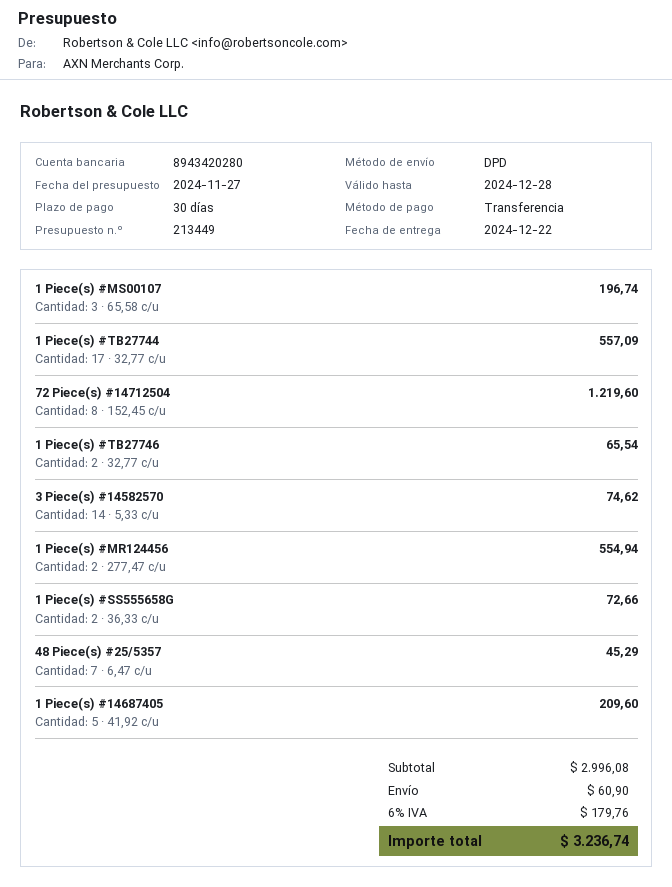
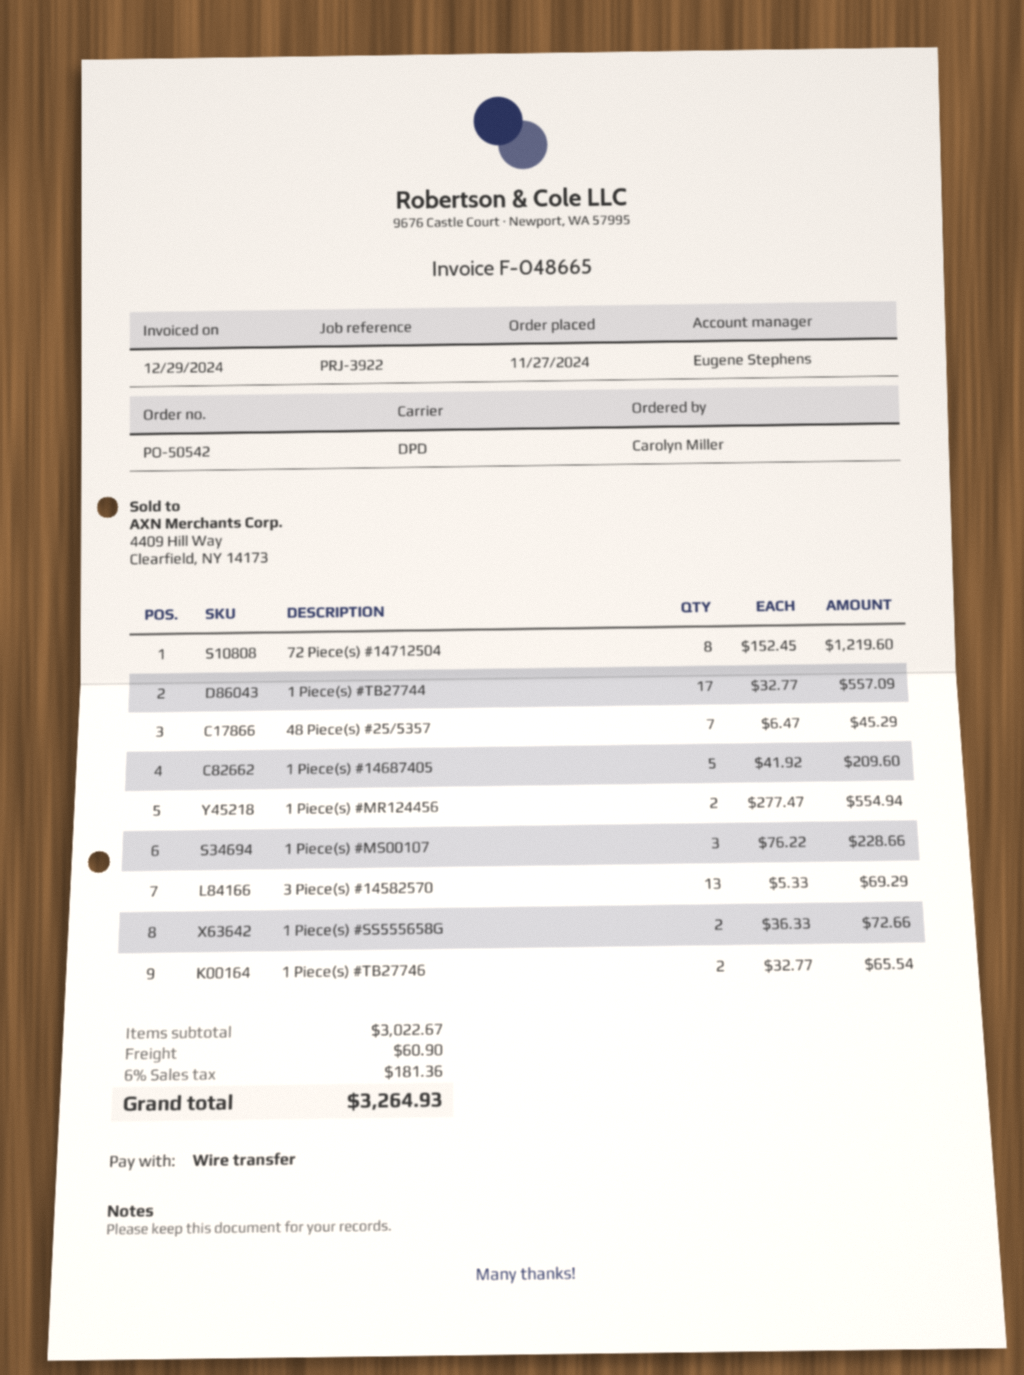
1 Piece(s) #MS00107: 3 x 65.58 = 196.74 -> 3 x 76.22 = 228.66
3 Piece(s) #14582570: 14 x 5.33 = 74.62 -> 13 x 5.33 = 69.29
subtotal: 2996.08 -> 3022.67
tax: 6% = 179.76 -> 6% = 181.36
total: 3236.74 -> 3264.93

